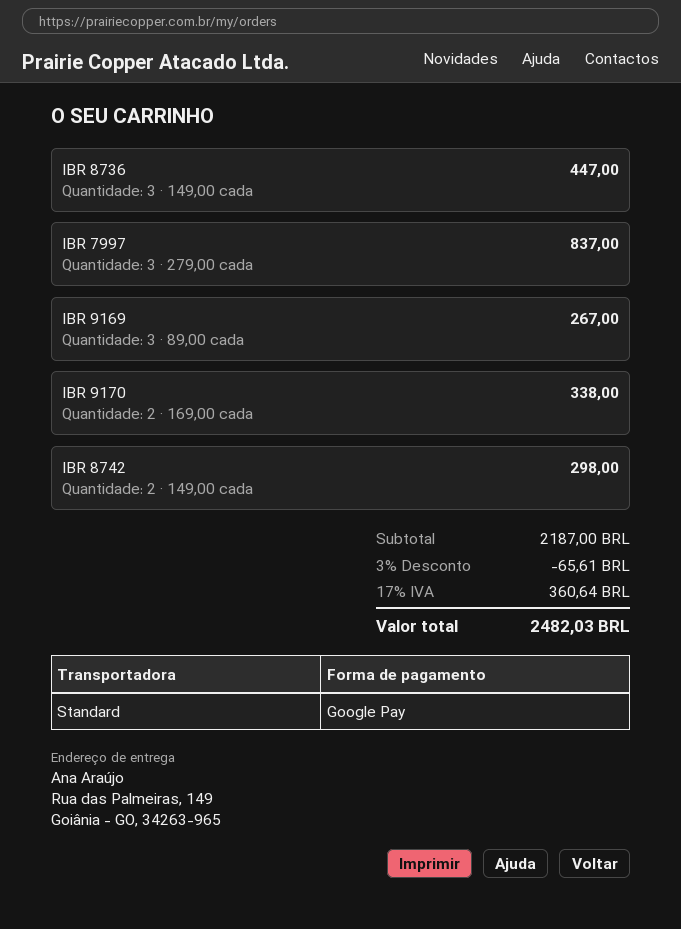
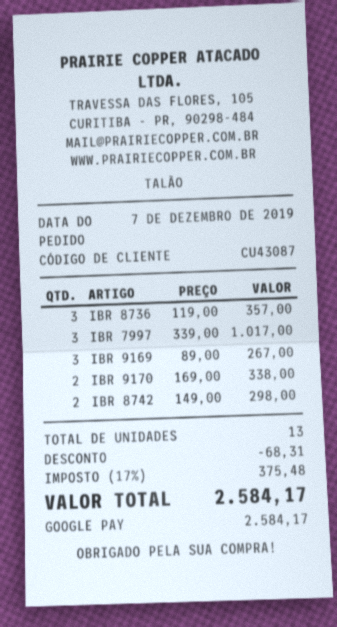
IBR 8736: 3 x 149.00 = 447.00 -> 3 x 119.00 = 357.00
IBR 7997: 3 x 279.00 = 837.00 -> 3 x 339.00 = 1017.00
discount: 65.61 -> 68.31
tax: 17% = 360.64 -> 17% = 375.48
total: 2482.03 -> 2584.17

